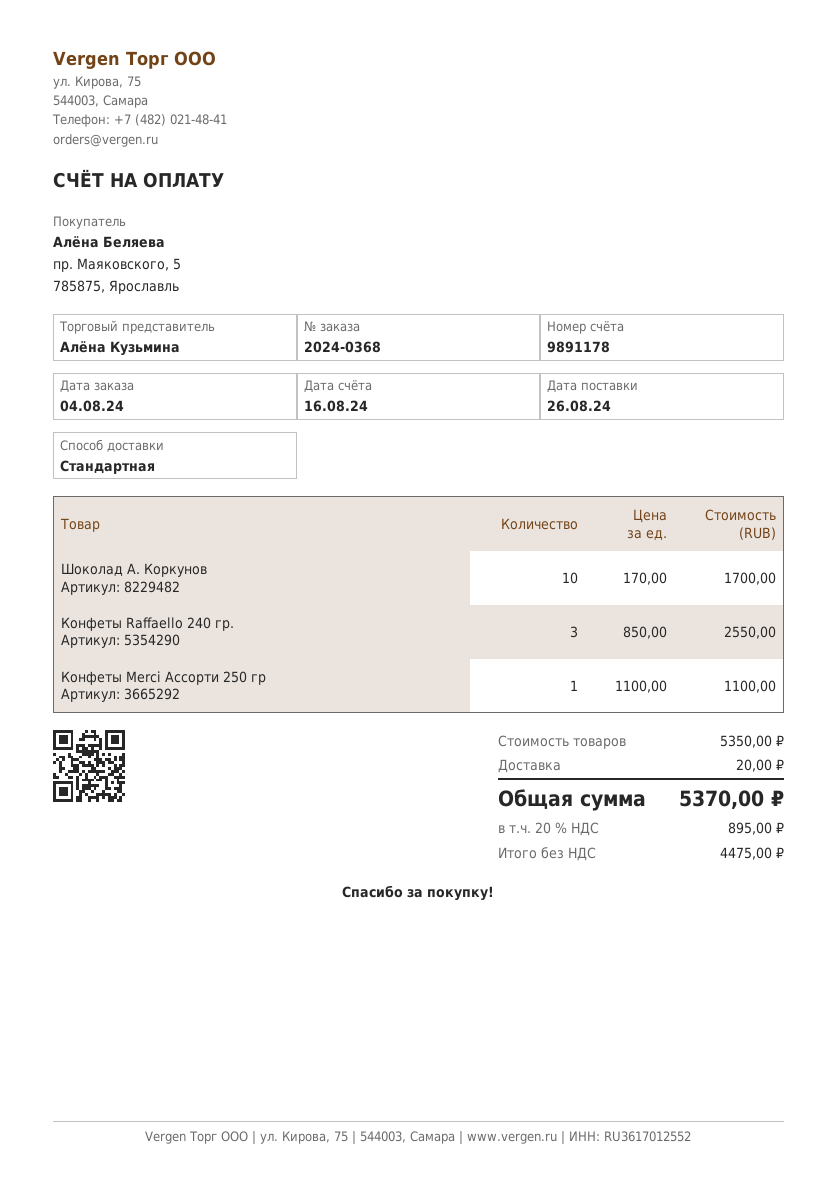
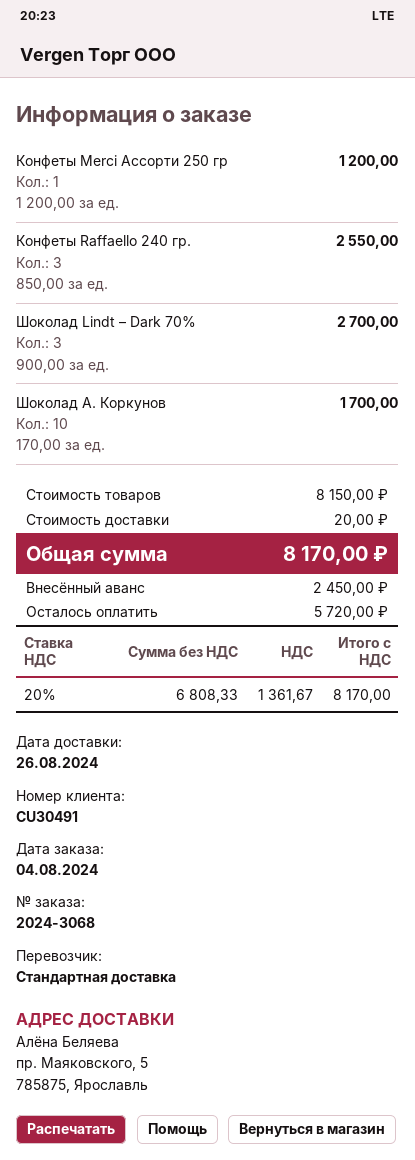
order number: 2024-0368 -> 2024-3068
Конфеты Merci Ассорти 250 гр: 1 x 1100.00 = 1100.00 -> 1 x 1200.00 = 1200.00
Шоколад Lindt – Dark 70%: none -> 3 x 900.00 = 2700.00
subtotal: 5350.00 -> 8150.00
net: 4475.00 -> 6808.33
tax: 20% = 895.00 -> 20% = 1361.67
total: 5370.00 -> 8170.00

